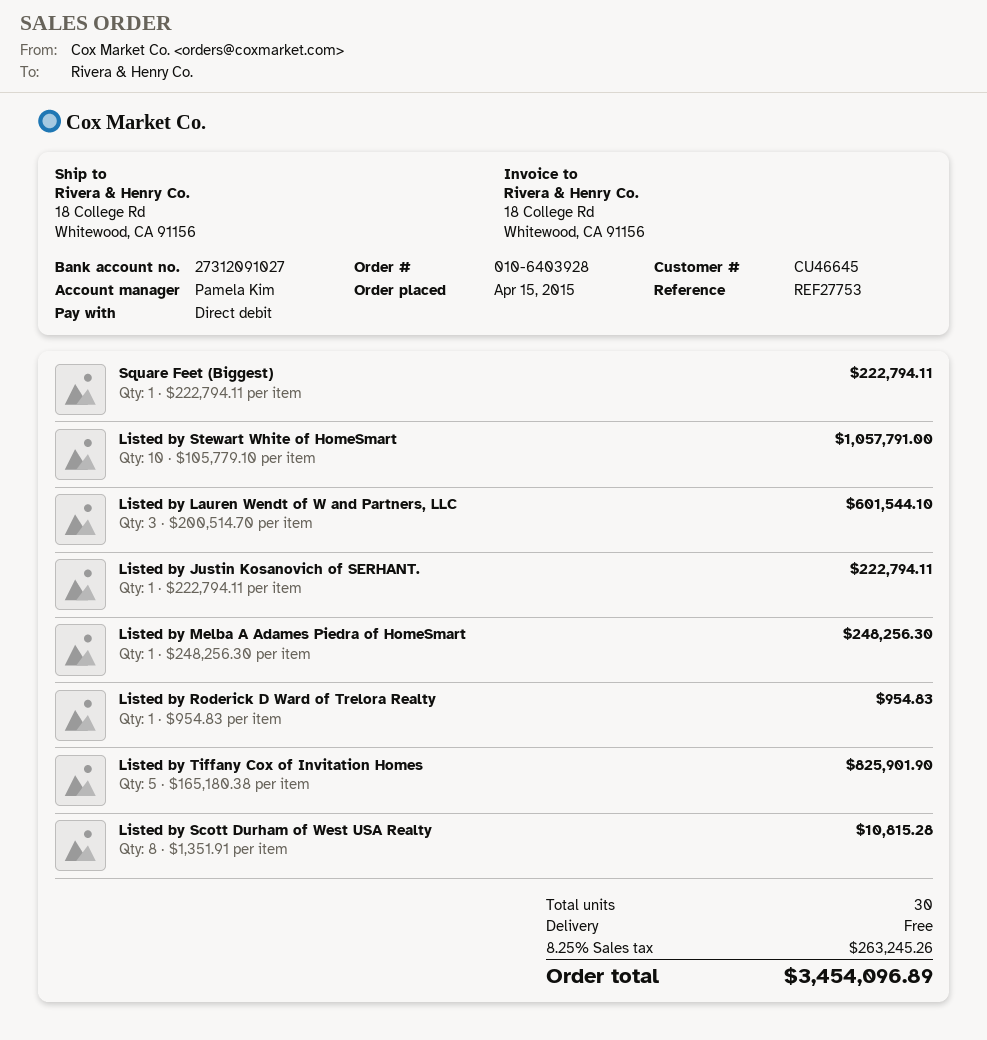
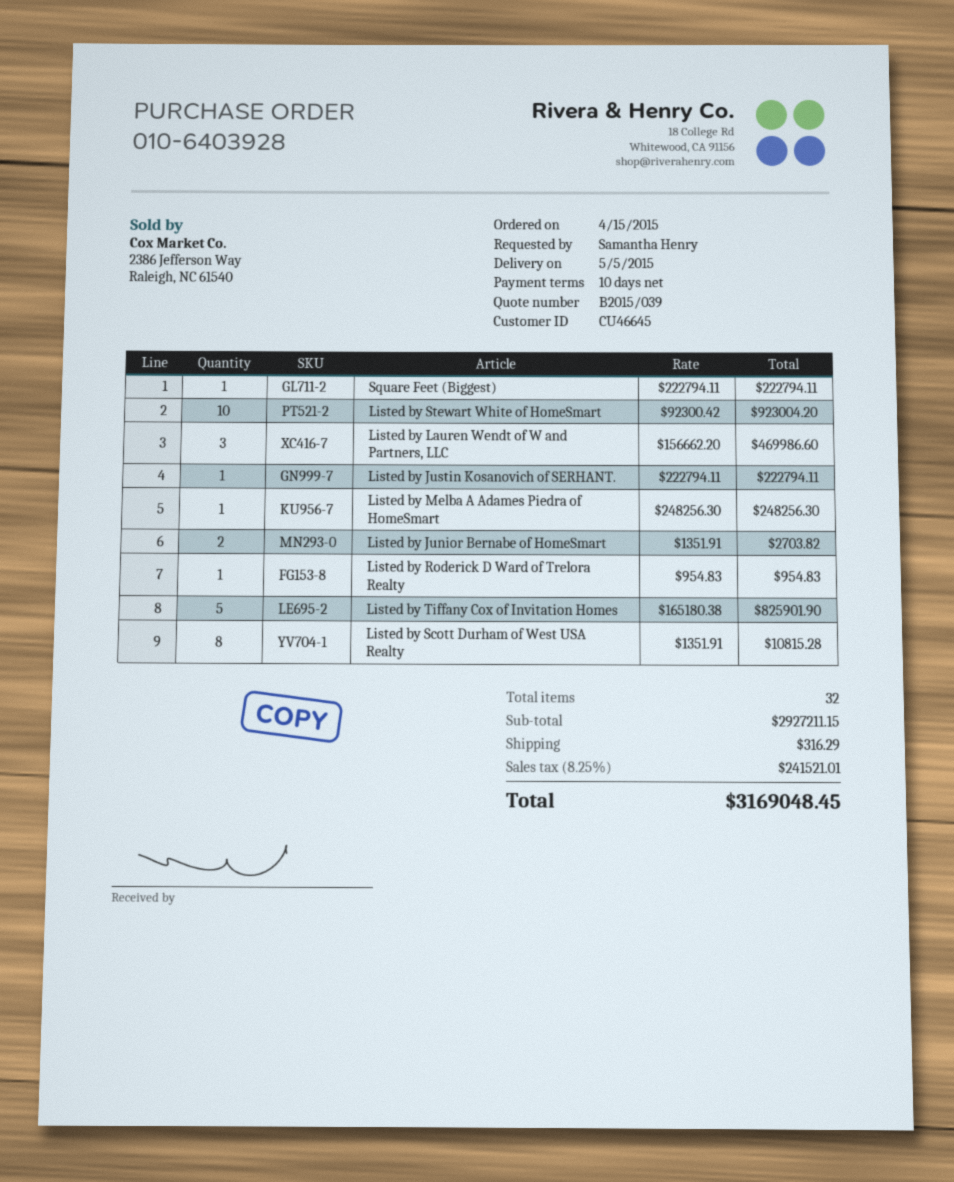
Listed by Stewart White of HomeSmart: 10 x 105779.10 = 1057791.00 -> 10 x 92300.42 = 923004.20
Listed by Lauren Wendt of W and Partners, LLC: 3 x 200514.70 = 601544.10 -> 3 x 156662.20 = 469986.60
Listed by Junior Bernabe of HomeSmart: none -> 2 x 1351.91 = 2703.82
total quantity: 30 -> 32
shipping: 0.00 -> 316.29
tax: 8.25% = 263245.26 -> 8.25% = 241521.01
total: 3454096.89 -> 3169048.45

